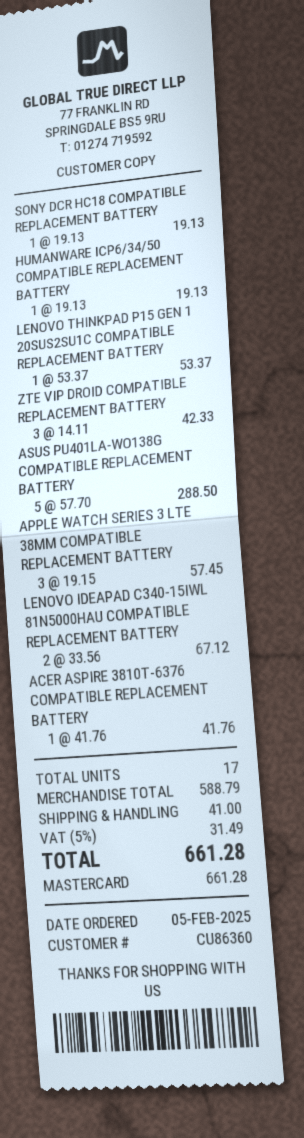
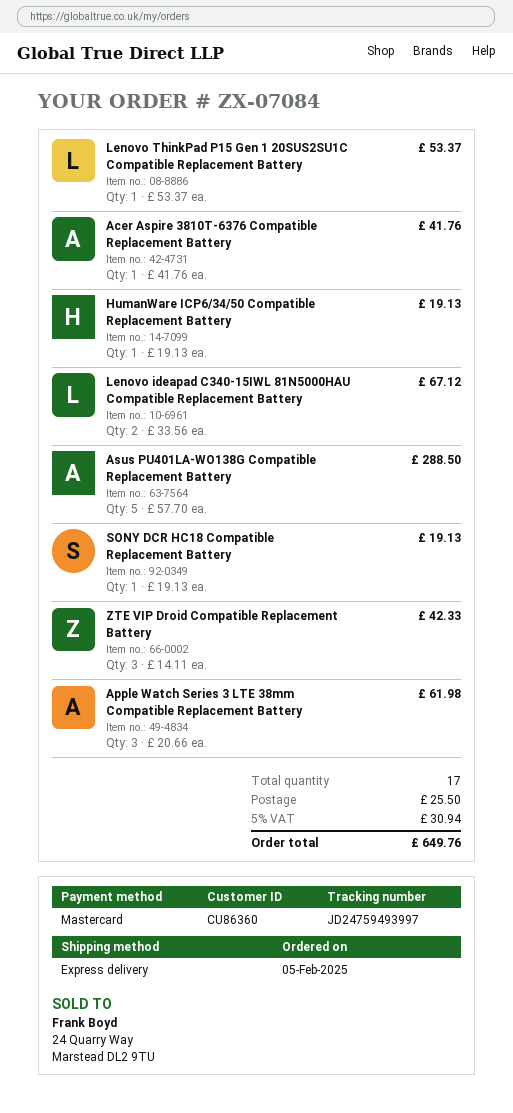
APPLE WATCH SERIES 3 LTE 38MM COMPATIBLE REPLACEMENT BATTERY: 3 x 19.15 = 57.45 -> 3 x 20.66 = 61.98
shipping: 41.00 -> 25.50
tax: 5% = 31.49 -> 5% = 30.94
total: 661.28 -> 649.76

